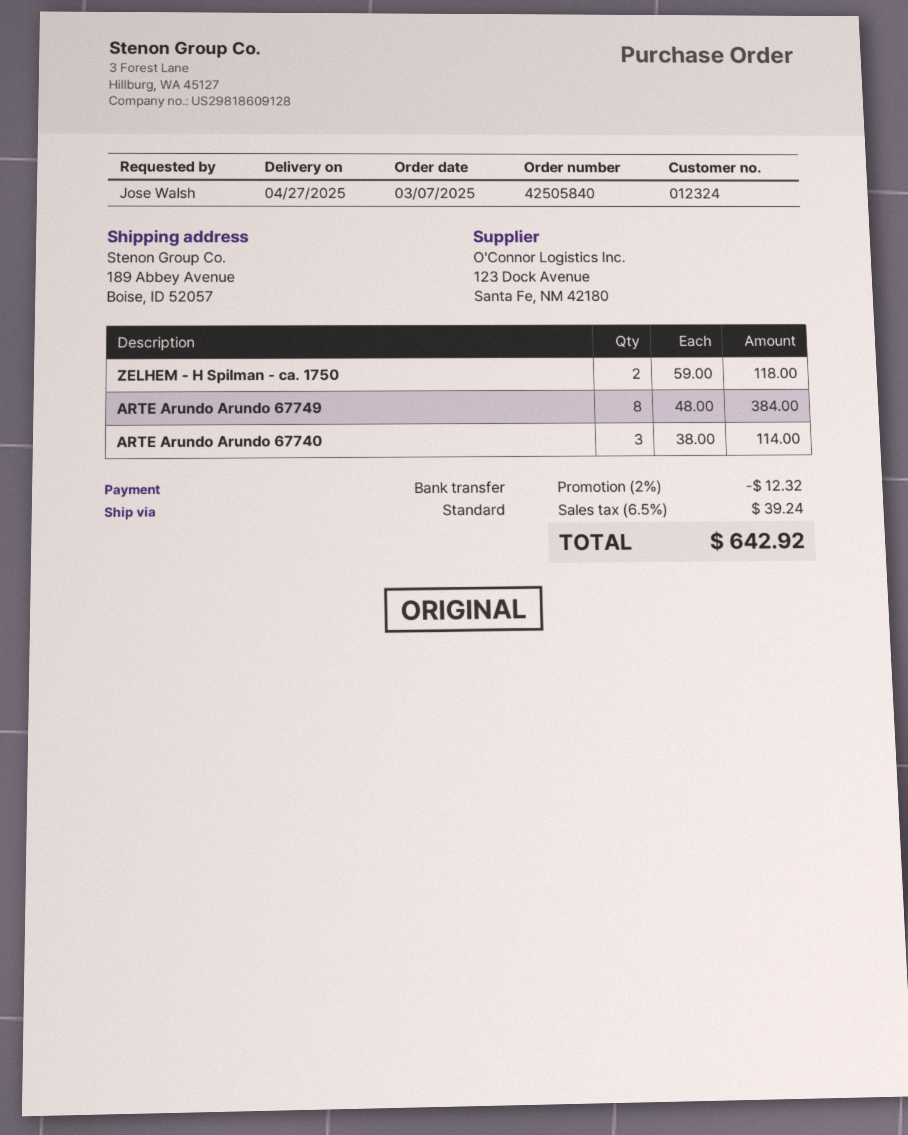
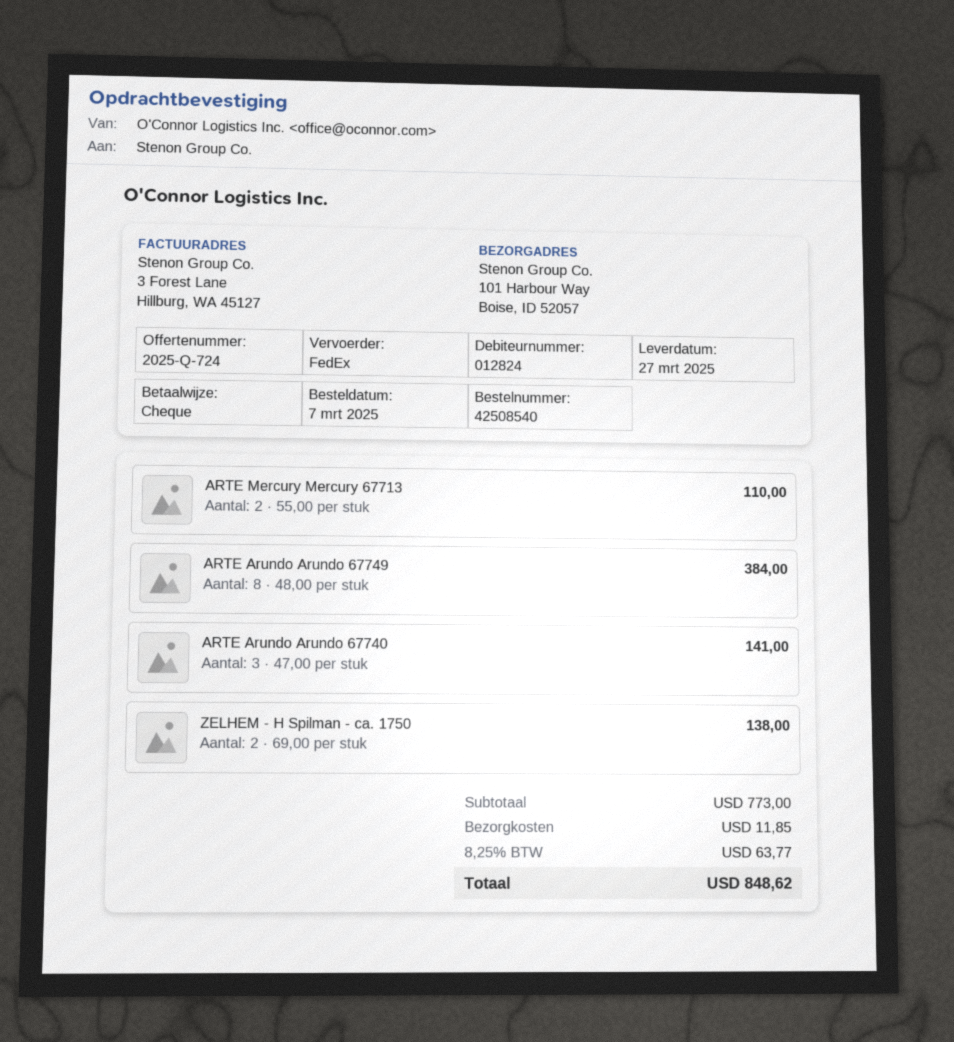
order number: 42505840 -> 42508540
delivery date: 2025-04-27 -> 2025-03-27
customer number: 012324 -> 012824
payment method: bank transfer -> cheque
shipping method: standard -> FedEx
ship to: 189 Abbey Avenue, Boise, ID 52057 -> 101 Harbour Way, Boise, ID 52057
ZELHEM - H Spilman - ca. 1750: 2 x 59.00 = 118.00 -> 2 x 69.00 = 138.00
ARTE Arundo Arundo 67740: 3 x 38.00 = 114.00 -> 3 x 47.00 = 141.00
ARTE Mercury Mercury 67713: none -> 2 x 55.00 = 110.00
discount: 2% = 12.32 -> none
shipping: none -> 11.85
tax: 6.5% = 39.24 -> 8.25% = 63.77
total: 642.92 -> 848.62

